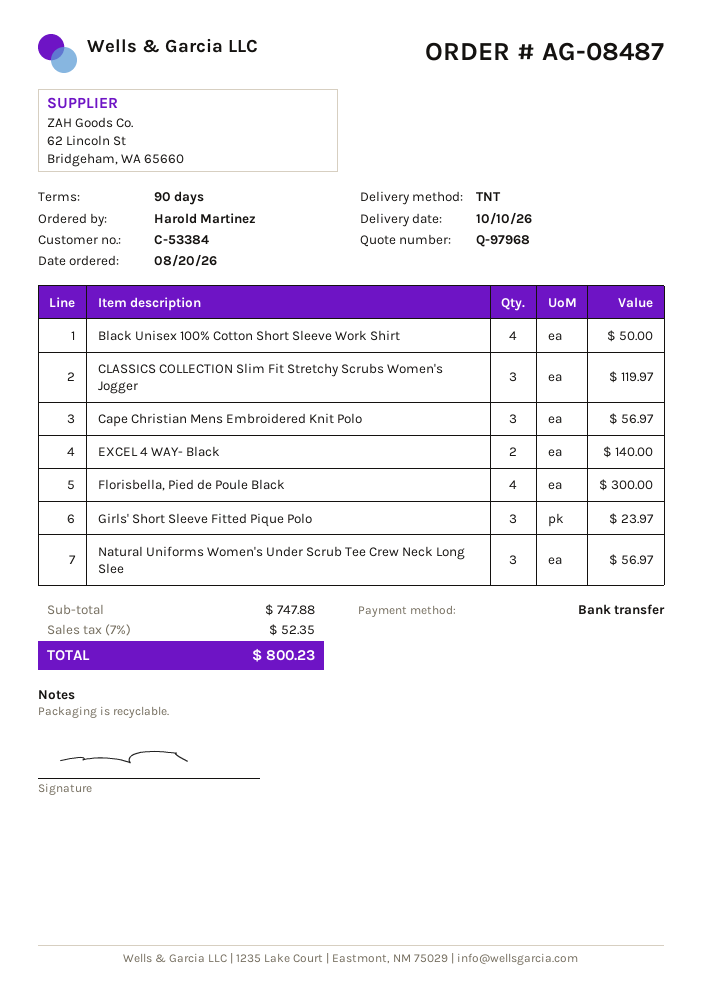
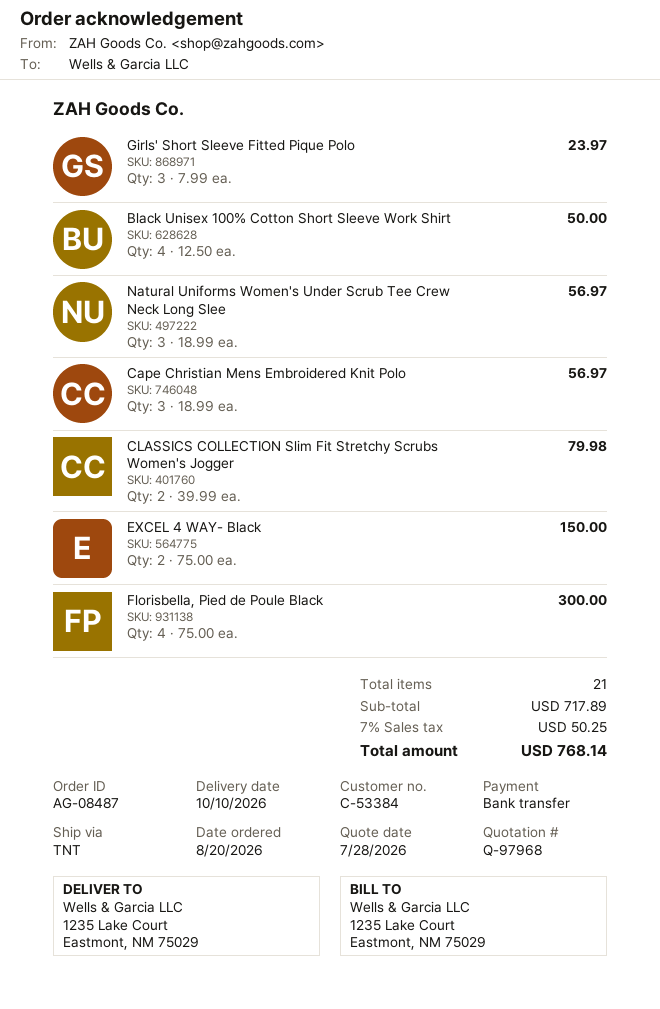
CLASSICS COLLECTION Slim Fit Stretchy Scrubs Women's Jogger: 3 for 119.97 -> 2 for 79.98
EXCEL 4 WAY- Black: 2 for 140.00 -> 2 for 150.00
subtotal: 747.88 -> 717.89
tax: 7% = 52.35 -> 7% = 50.25
total: 800.23 -> 768.14

